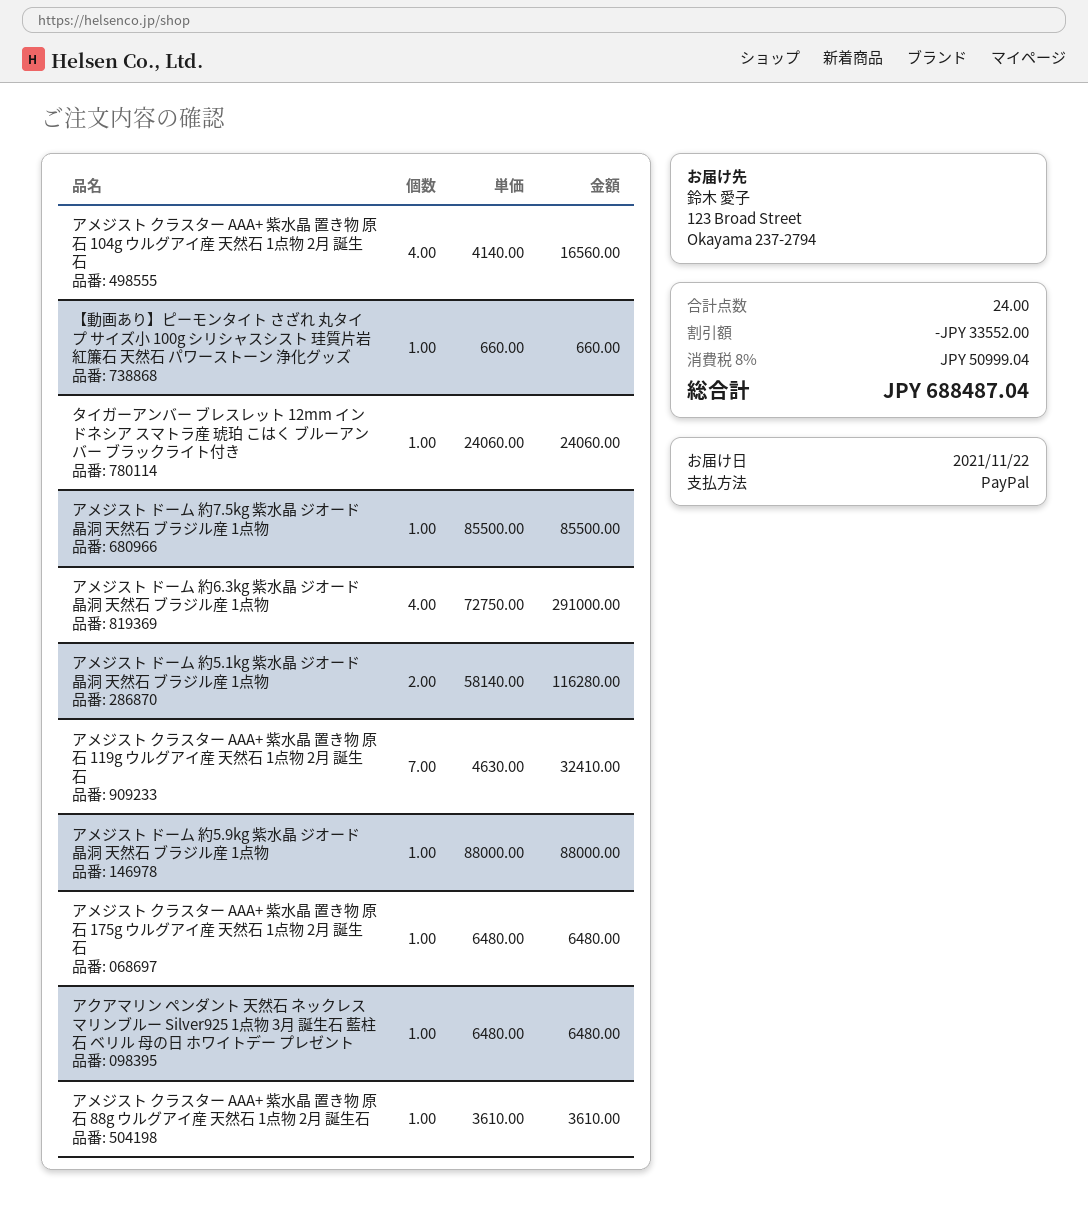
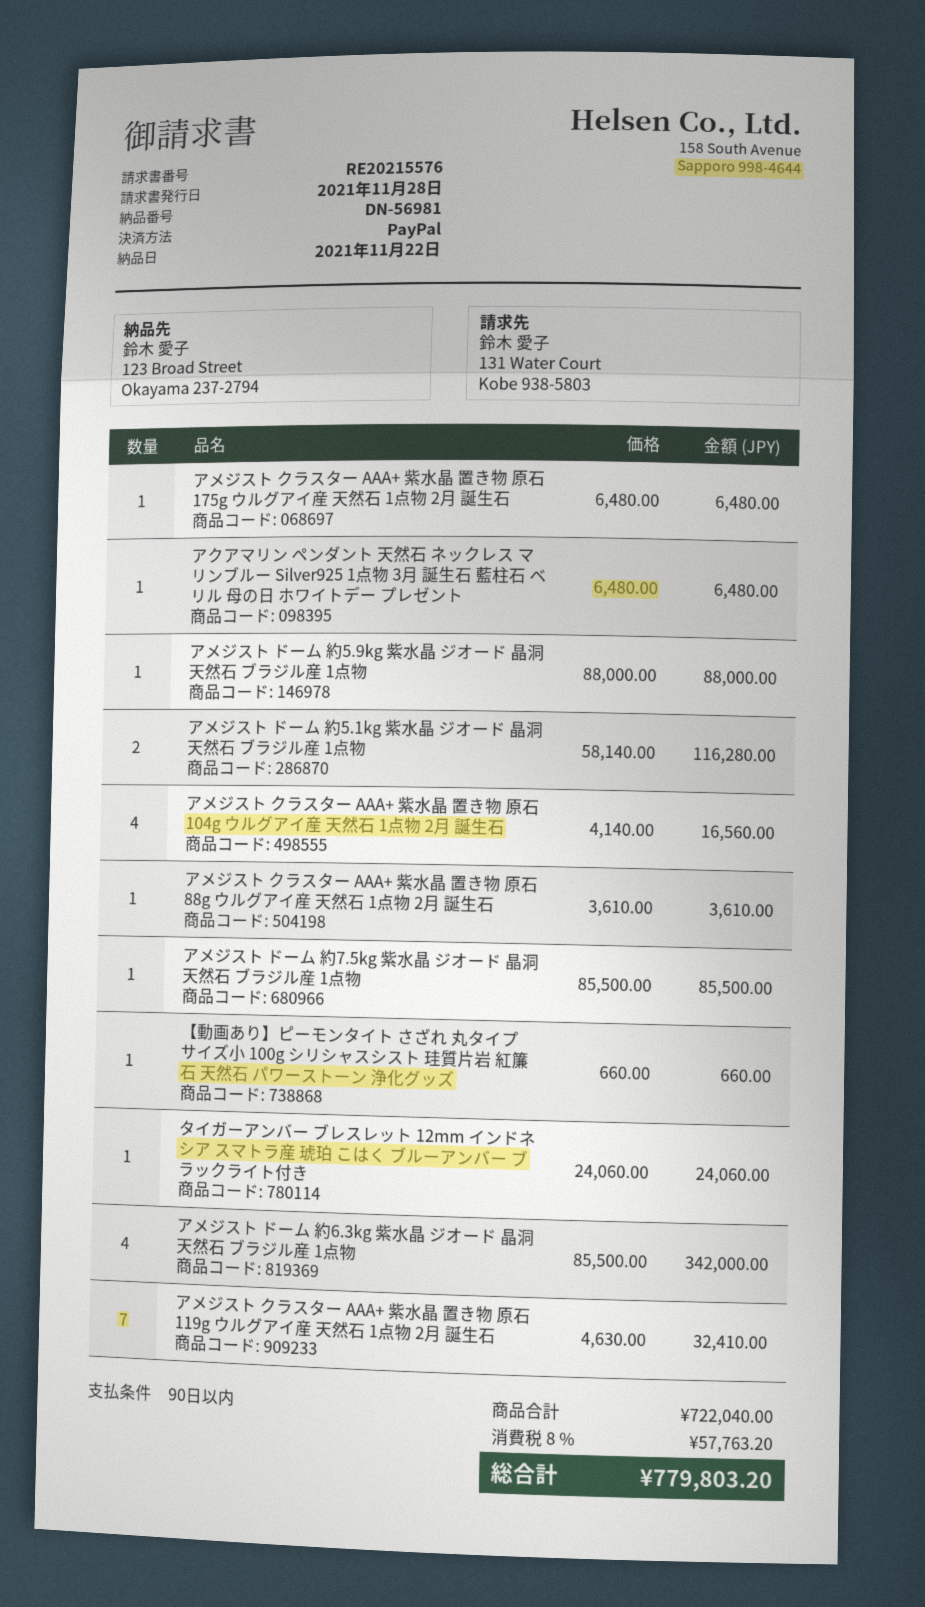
アメジスト ドーム 約6.3kg 紫水晶 ジオード 晶洞 天然石 ブラジル産 1点物: 4 x 72750.00 = 291000.00 -> 4 x 85500.00 = 342000.00
discount: 33552.00 -> none
tax: 8% = 50999.04 -> 8% = 57763.20
total: 688487.04 -> 779803.20

